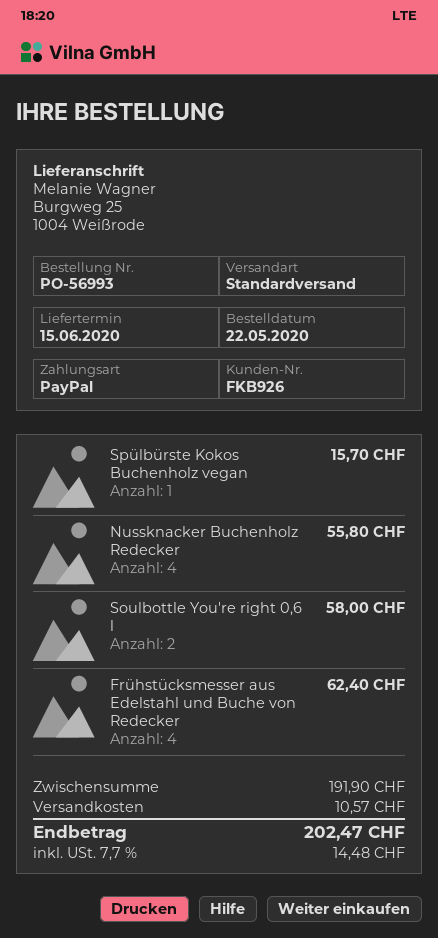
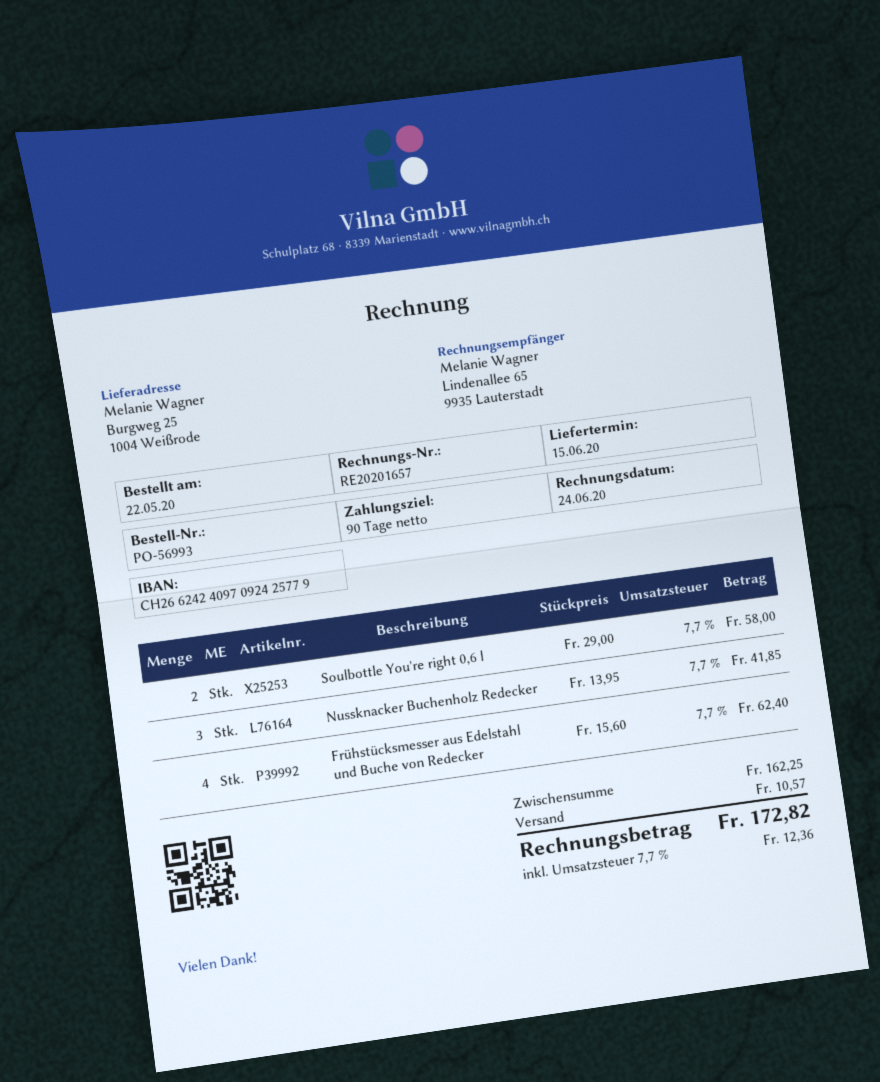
Spülbürste Kokos Buchenholz vegan: 1 for 15.70 -> none
Nussknacker Buchenholz Redecker: 4 for 55.80 -> 3 for 41.85
subtotal: 191.90 -> 162.25
tax: 7.7% = 14.48 -> 7.7% = 12.36
total: 202.47 -> 172.82

